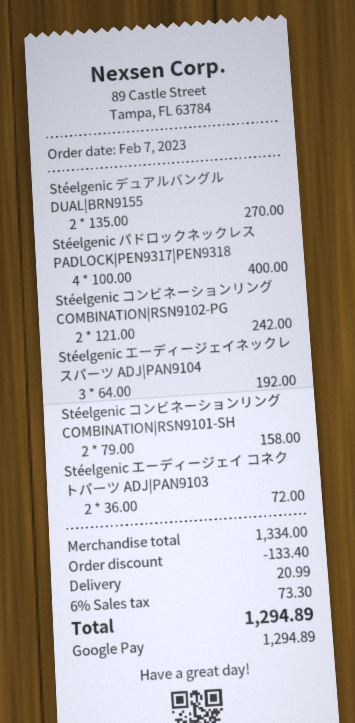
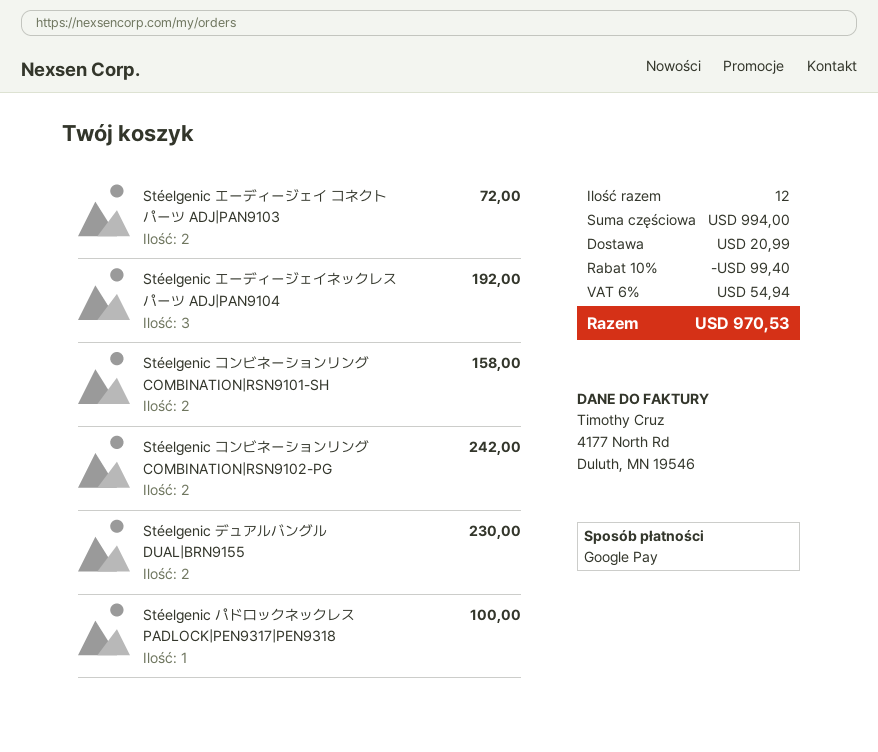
Stéelgenic デュアルバングル DUAL|BRN9155: 2 for 270.00 -> 2 for 230.00
Stéelgenic パドロックネックレス PADLOCK|PEN9317|PEN9318: 4 for 400.00 -> 1 for 100.00
subtotal: 1334.00 -> 994.00
discount: 133.40 -> 99.40
tax: 6% = 73.30 -> 6% = 54.94
total: 1294.89 -> 970.53

